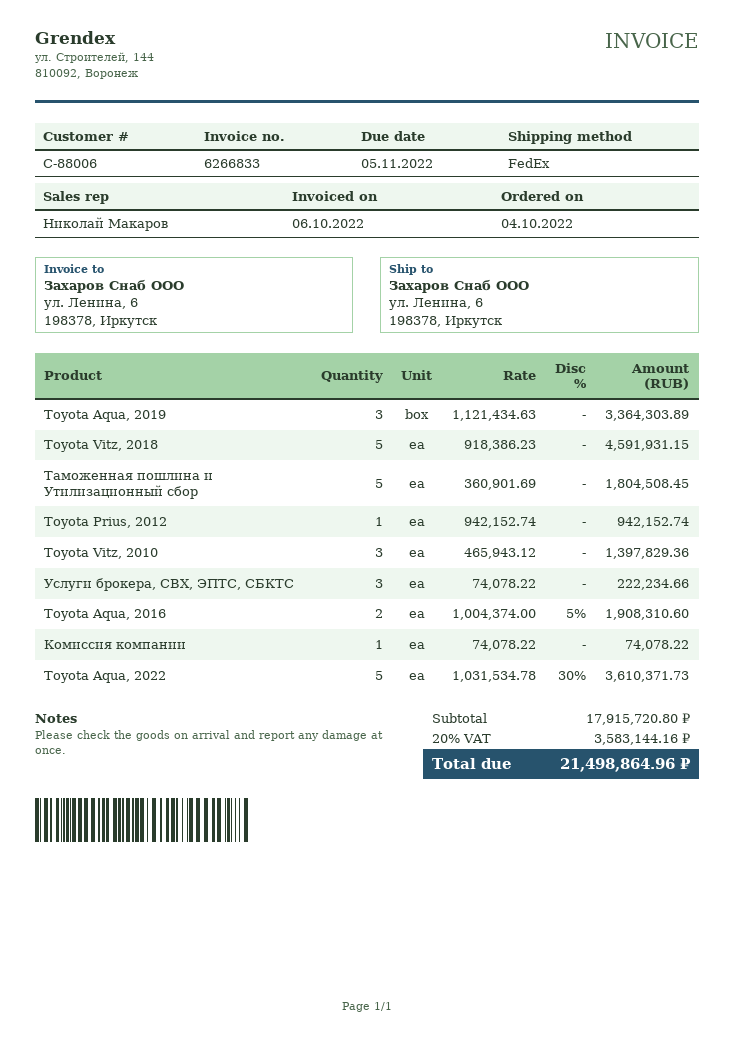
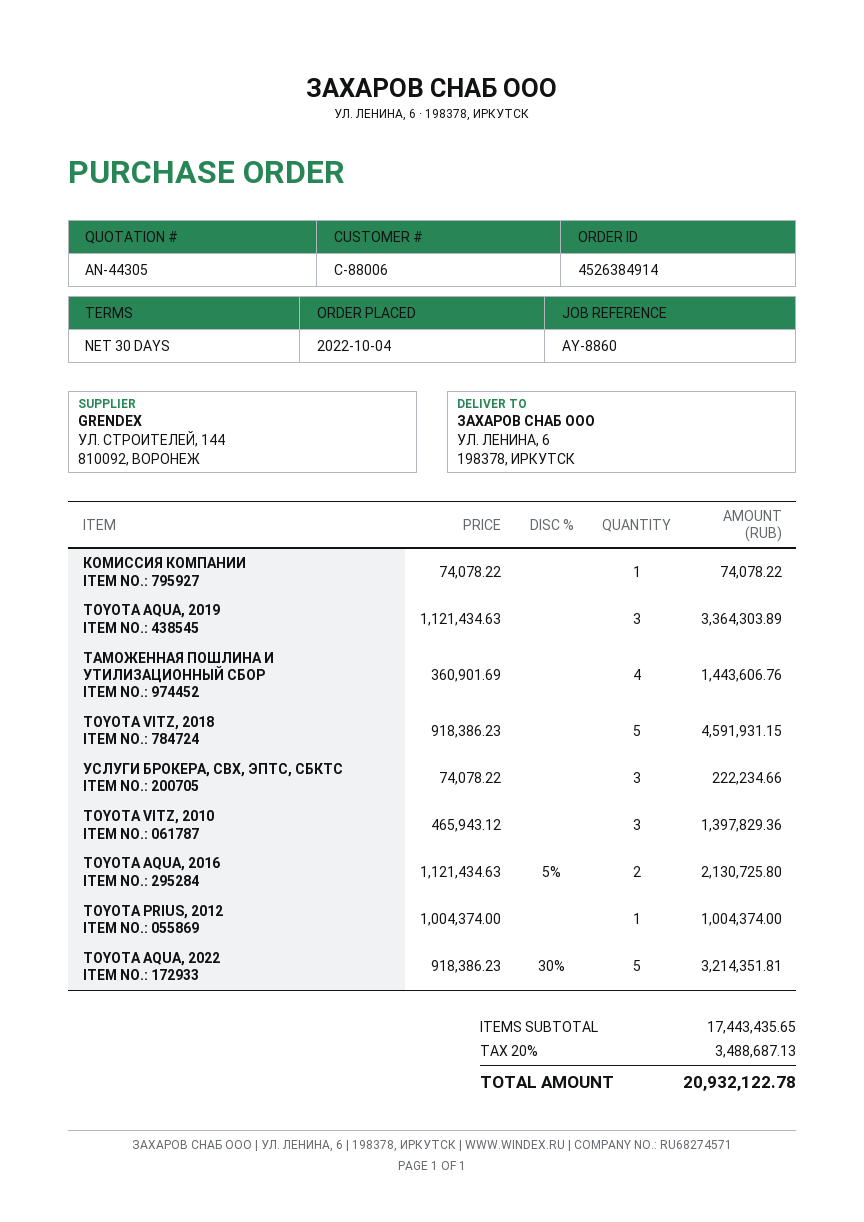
Таможенная пошлина и Утилизационный сбор: 5 x 360901.69 = 1804508.45 -> 4 x 360901.69 = 1443606.76
Toyota Prius, 2012: 1 x 942152.74 = 942152.74 -> 1 x 1004374.00 = 1004374.00
Toyota Aqua, 2016: 2 x 1004374.00 - 5% = 1908310.60 -> 2 x 1121434.63 - 5% = 2130725.80
Toyota Aqua, 2022: 5 x 1031534.78 - 30% = 3610371.73 -> 5 x 918386.23 - 30% = 3214351.81
subtotal: 17915720.80 -> 17443435.65
tax: 20% = 3583144.16 -> 20% = 3488687.13
total: 21498864.96 -> 20932122.78

